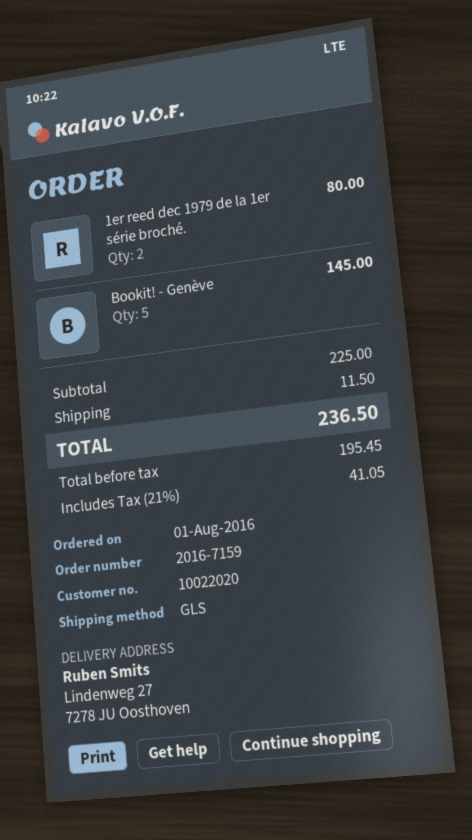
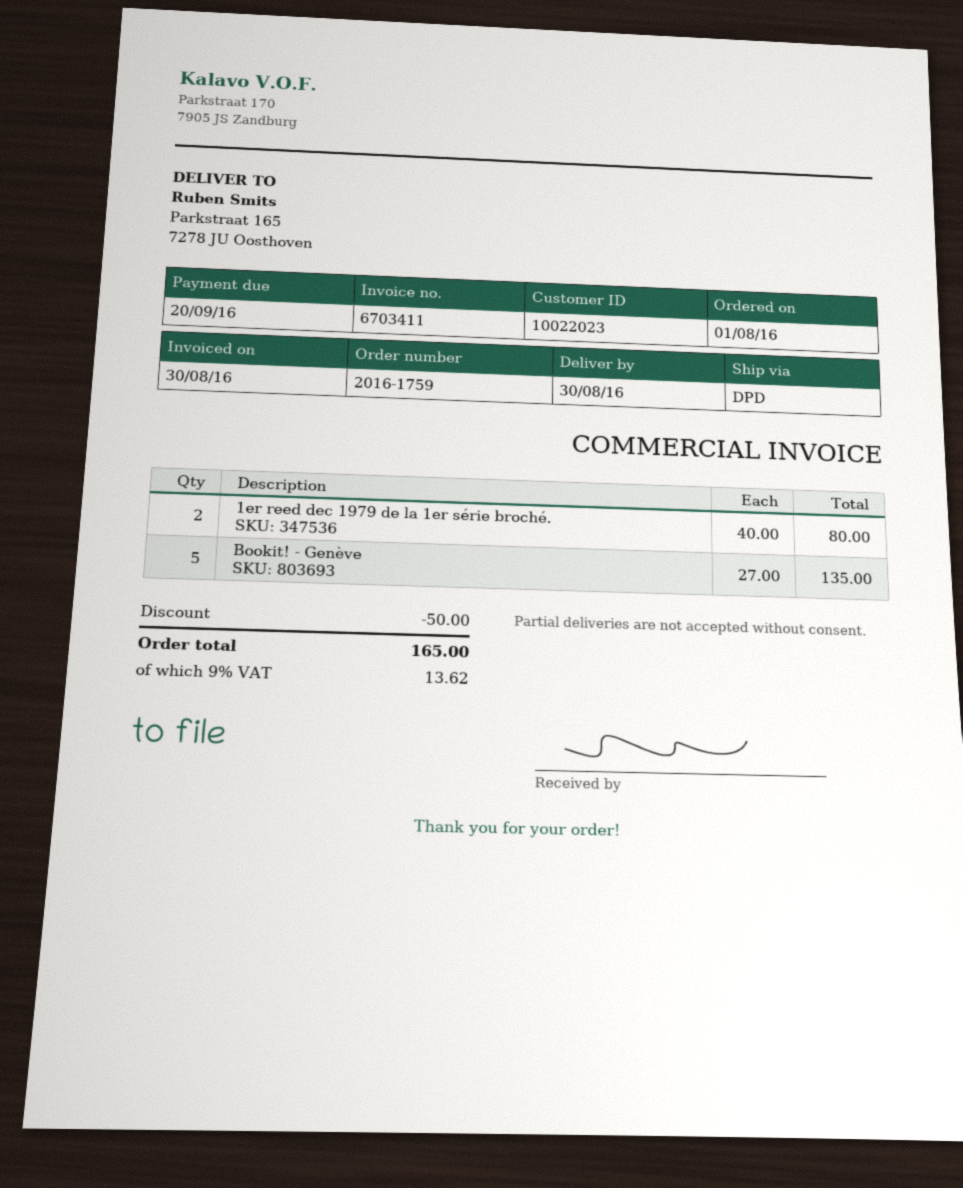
order number: 2016-7159 -> 2016-1759
customer number: 10022020 -> 10022023
shipping method: GLS -> DPD
ship to: Lindenweg 27, 7278 JU Oosthoven -> Parkstraat 165, 7278 JU Oosthoven
Bookit! - Genève: 5 for 145.00 -> 5 for 135.00
discount: none -> 50.00
shipping: 11.50 -> none
tax: 21% = 41.05 -> 9% = 13.62
total: 236.50 -> 165.00

